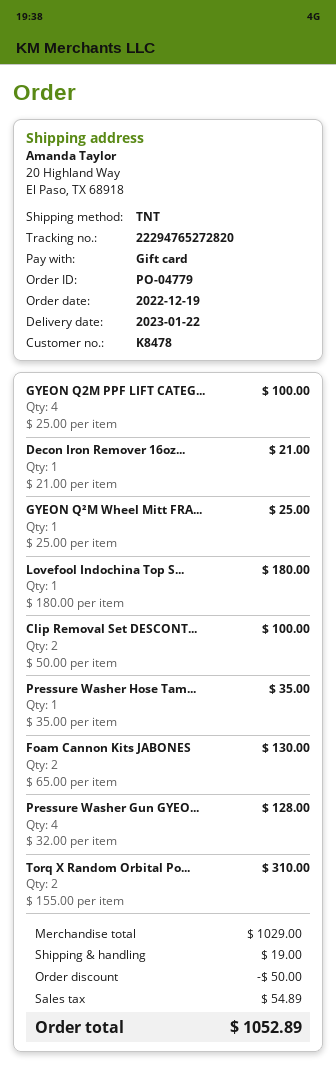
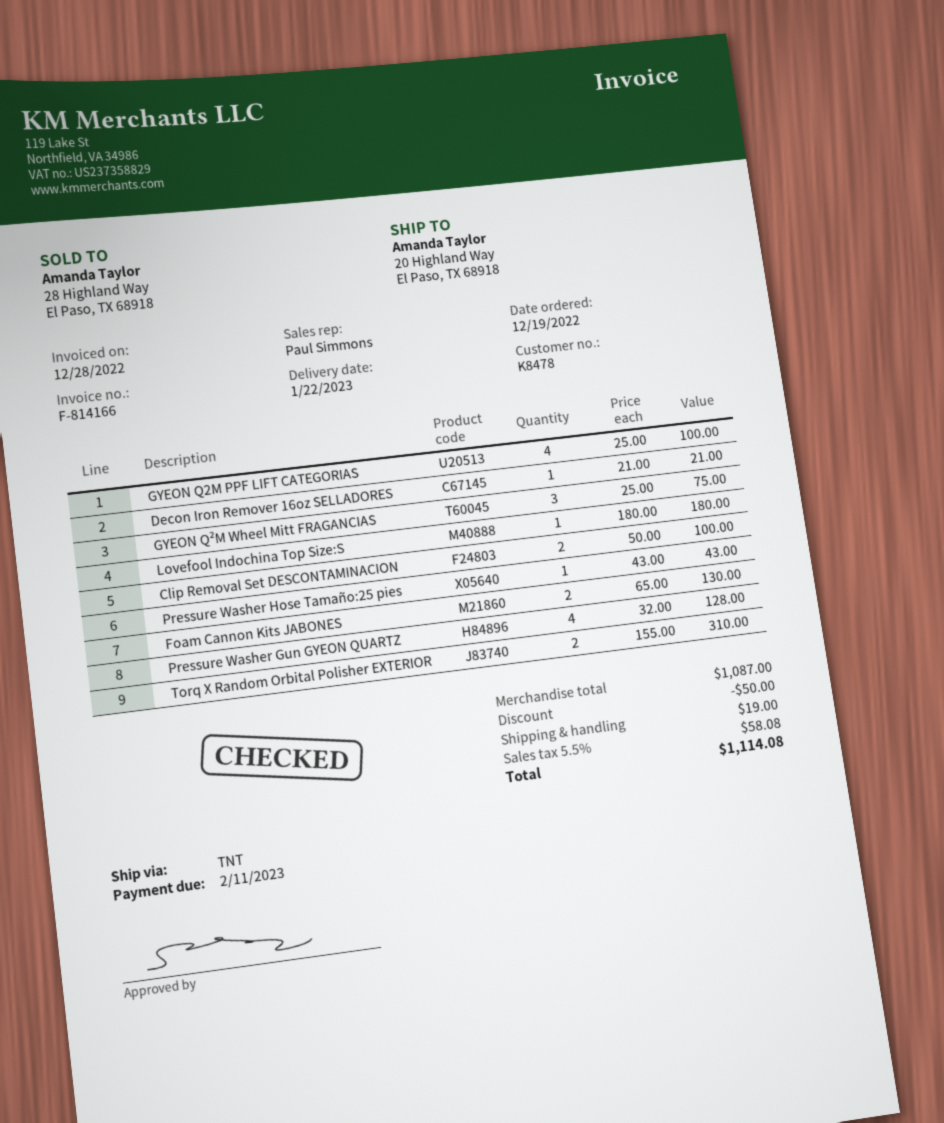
GYEON Q²M Wheel Mitt FRA...: 1 x 25.00 = 25.00 -> 3 x 25.00 = 75.00
Pressure Washer Hose Tam...: 1 x 35.00 = 35.00 -> 1 x 43.00 = 43.00
subtotal: 1029.00 -> 1087.00
tax: 54.89 -> 58.08
total: 1052.89 -> 1114.08

